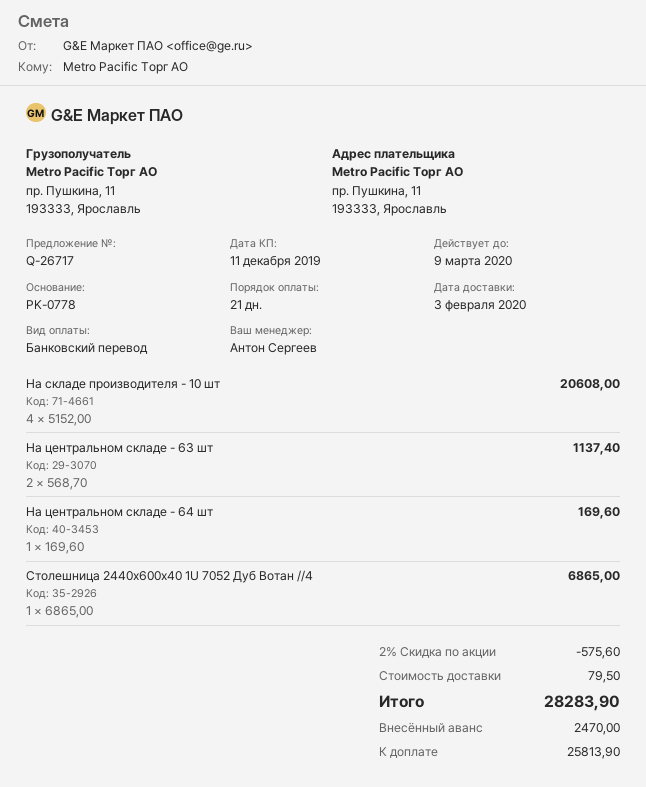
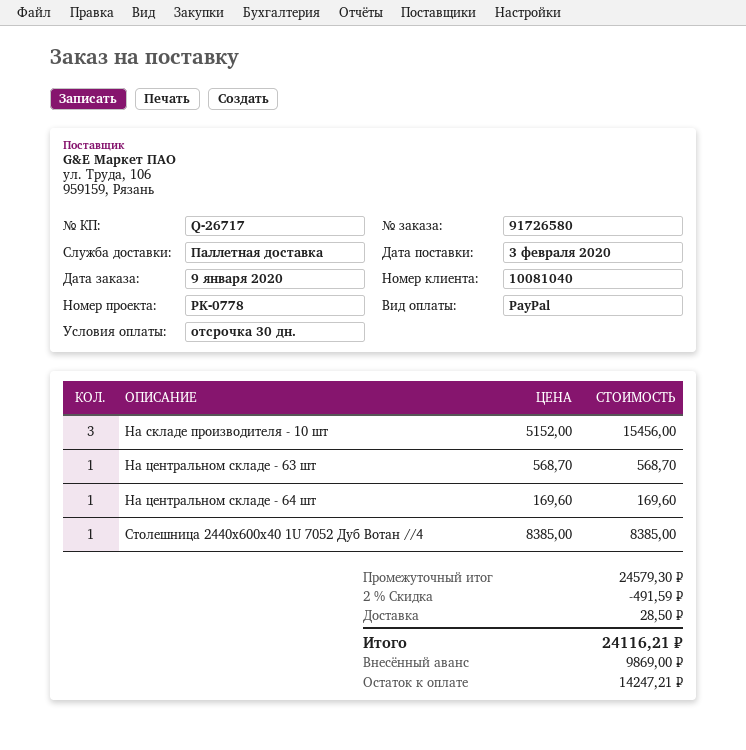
payment terms: 21 days -> 30 days
payment method: bank transfer -> PayPal
На складе производителя - 10 шт: 4 x 5152.00 = 20608.00 -> 3 x 5152.00 = 15456.00
На центральном складе - 63 шт: 2 x 568.70 = 1137.40 -> 1 x 568.70 = 568.70
Столешница 2440x600x40 1U 7052 Дуб Вотан //4: 1 x 6865.00 = 6865.00 -> 1 x 8385.00 = 8385.00
discount: 2% = 575.60 -> 2% = 491.59
shipping: 79.50 -> 28.50
total: 28283.90 -> 24116.21
deposit: 2470.00 -> 9869.00
balance: 25813.90 -> 14247.21

